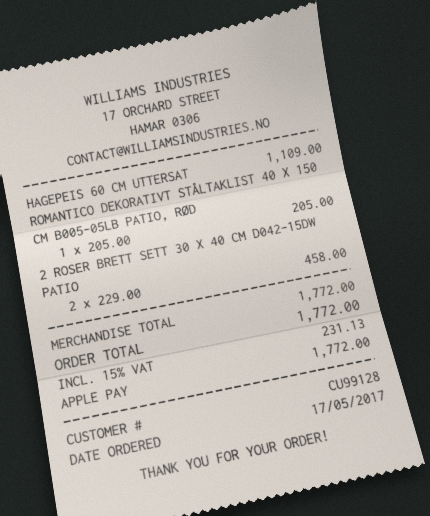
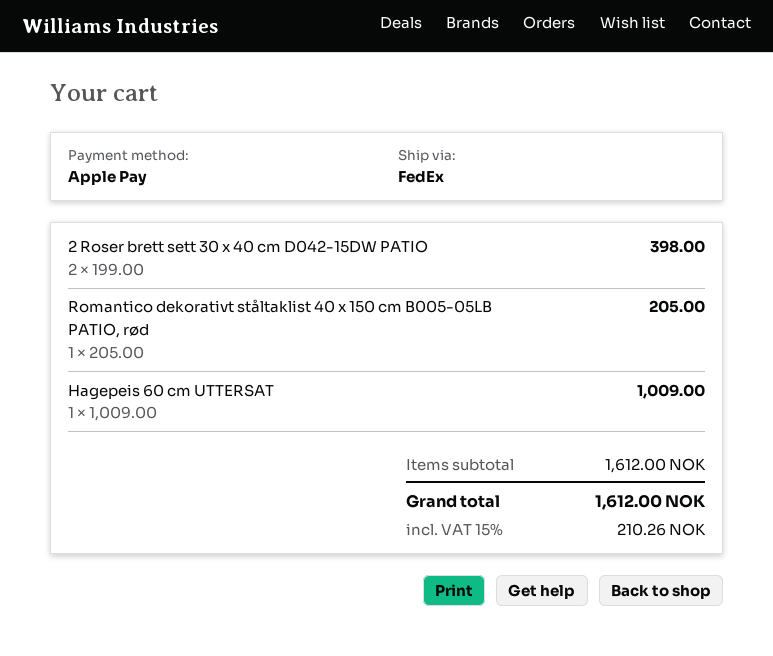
HAGEPEIS 60 CM UTTERSAT: 1 x 1109.00 = 1109.00 -> 1 x 1009.00 = 1009.00
2 ROSER BRETT SETT 30 X 40 CM D042-15DW PATIO: 2 x 229.00 = 458.00 -> 2 x 199.00 = 398.00
subtotal: 1772.00 -> 1612.00
tax: 15% = 231.13 -> 15% = 210.26
total: 1772.00 -> 1612.00

